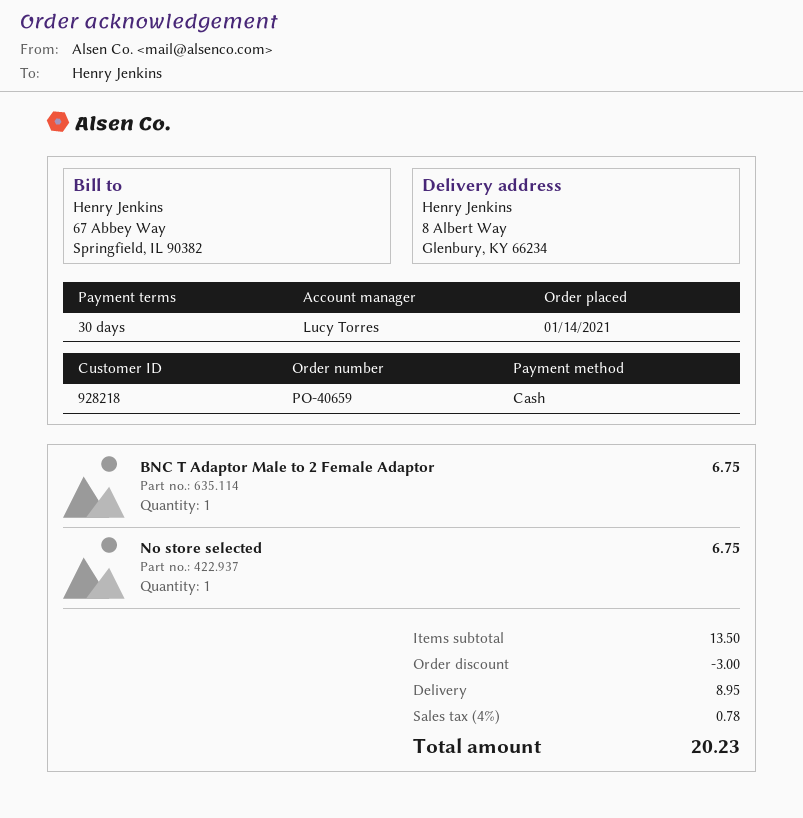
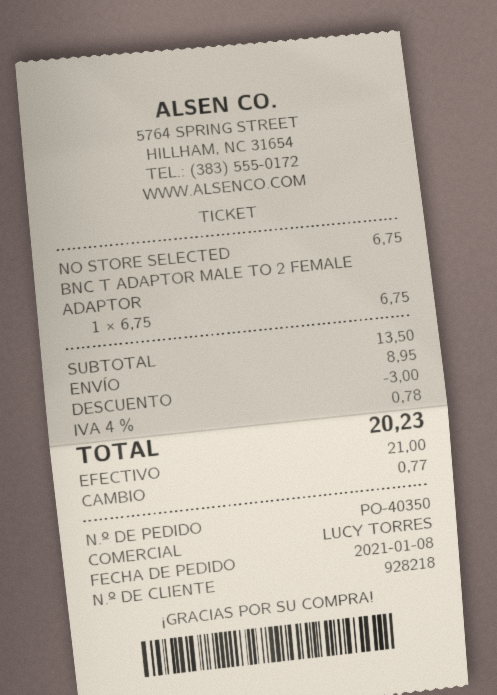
order number: PO-40659 -> PO-40350
order date: 2021-01-14 -> 2021-01-08

